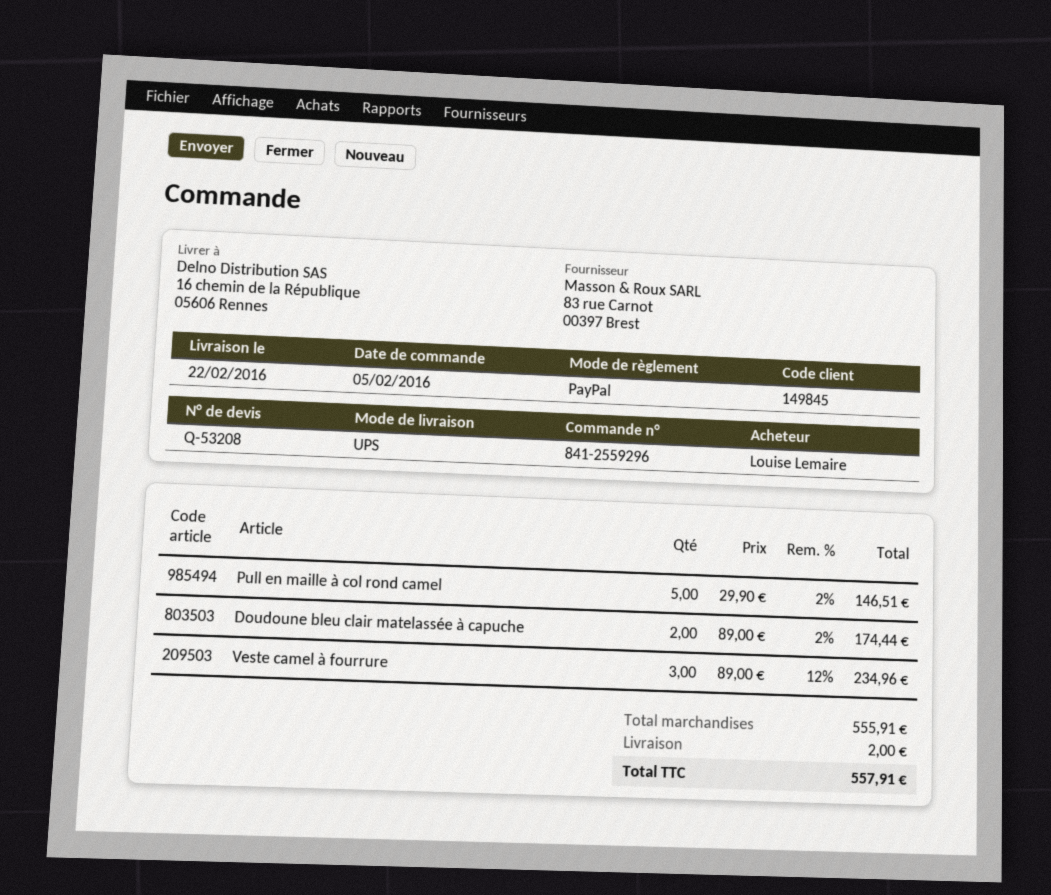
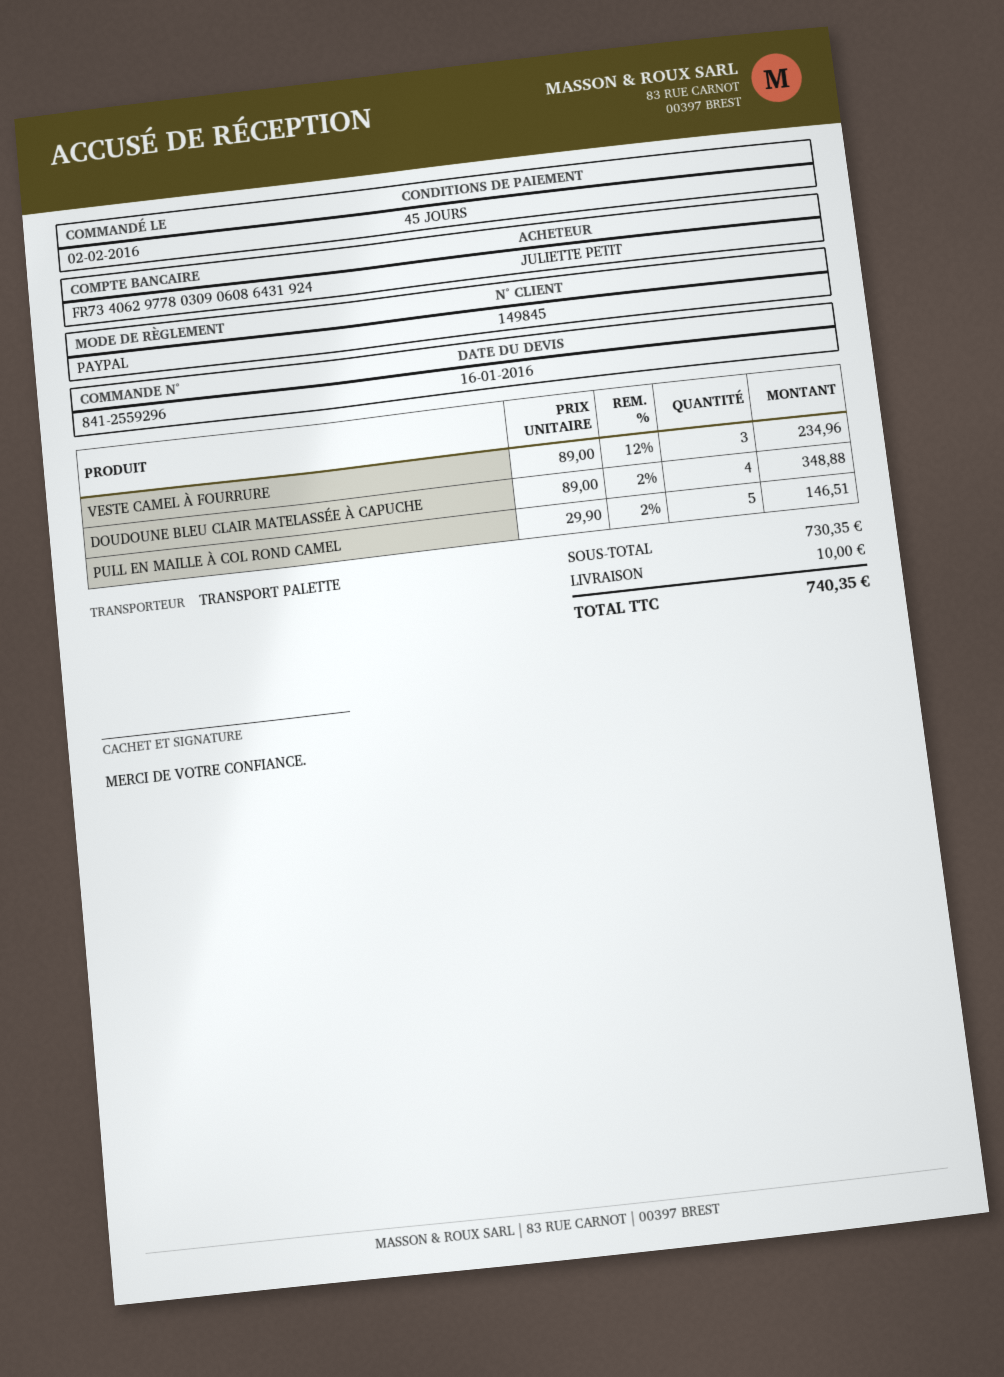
order date: 2016-02-05 -> 2016-02-02
ordered by: Louise Lemaire -> JULIETTE PETIT
shipping method: UPS -> pallet freight
Doudoune bleu clair matelassée à capuche: 2 x 89.00 - 2% = 174.44 -> 4 x 89.00 - 2% = 348.88
subtotal: 555.91 -> 730.35
shipping: 2.00 -> 10.00
total: 557.91 -> 740.35

